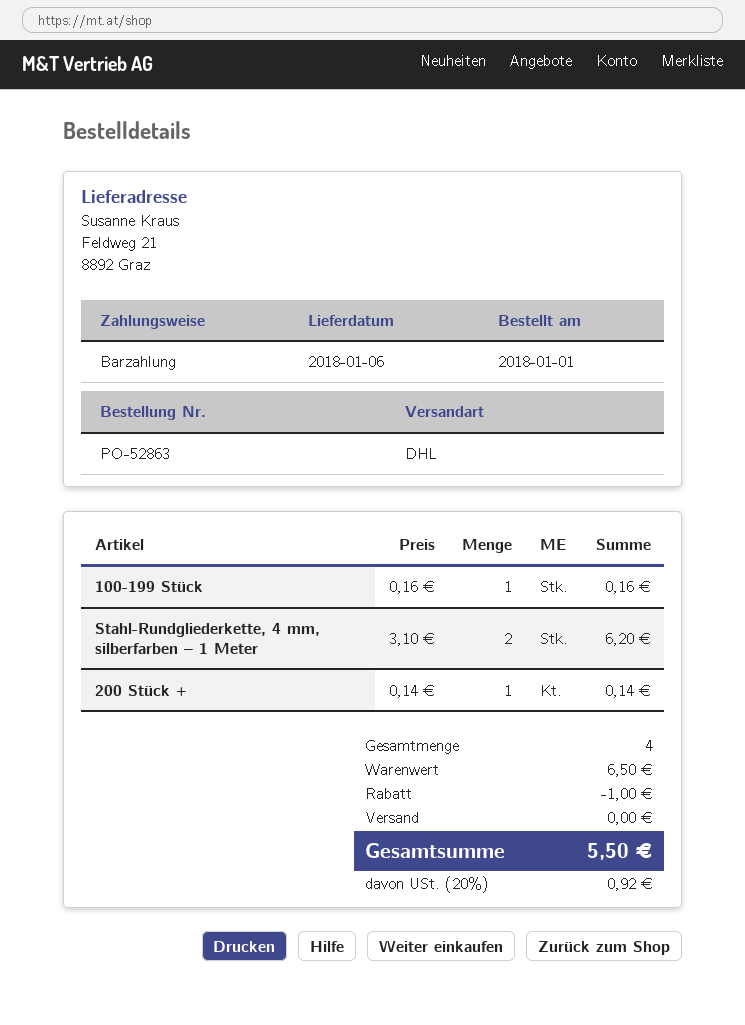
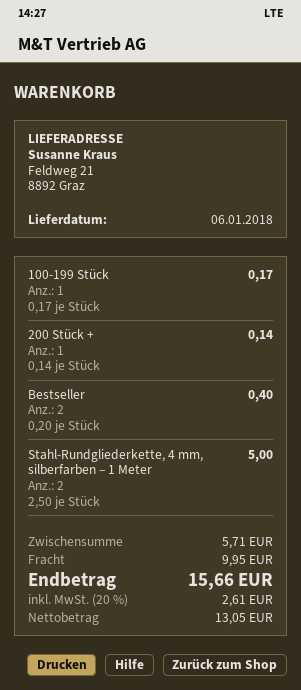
100-199 Stück: 1 x 0.16 = 0.16 -> 1 x 0.17 = 0.17
Stahl-Rundgliederkette, 4 mm, silberfarben – 1 Meter: 2 x 3.10 = 6.20 -> 2 x 2.50 = 5.00
Bestseller: none -> 2 x 0.20 = 0.40
subtotal: 6.50 -> 5.71
discount: 1.00 -> none
shipping: 0.00 -> 9.95
tax: 20% = 0.92 -> 20% = 2.61
total: 5.50 -> 15.66

